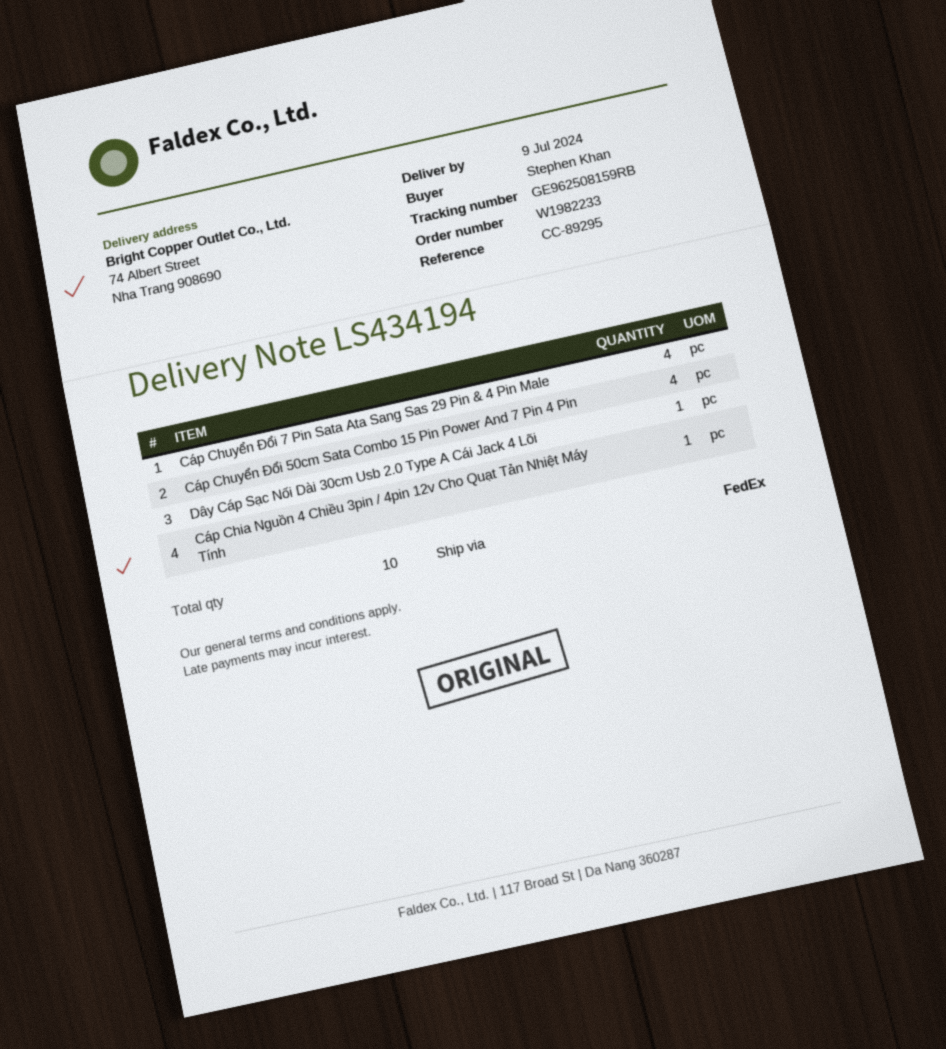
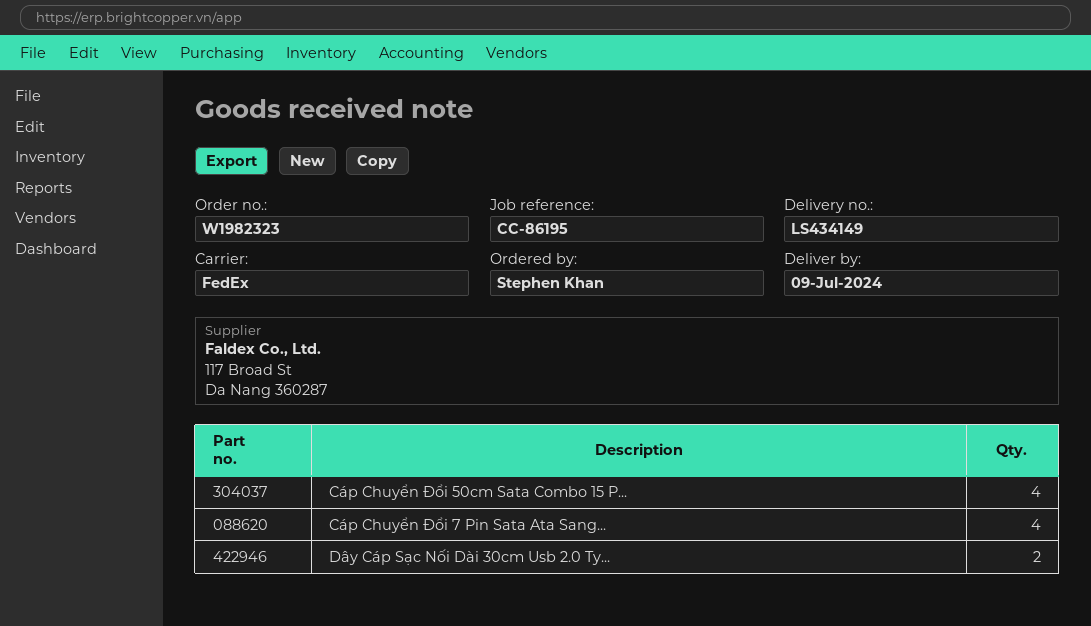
order number: W1982233 -> W1982323
delivery note number: LS434194 -> LS434149
reference: CC-89295 -> CC-86195
Dây Cáp Sạc Nối Dài 30cm Usb 2.0 Type A Cái Jack 4 Lõi: 1 -> 2
Cáp Chia Nguồn 4 Chiều 3pin / 4pin 12v Cho Quạt Tản Nhiệt Máy Tính: 1 -> none

